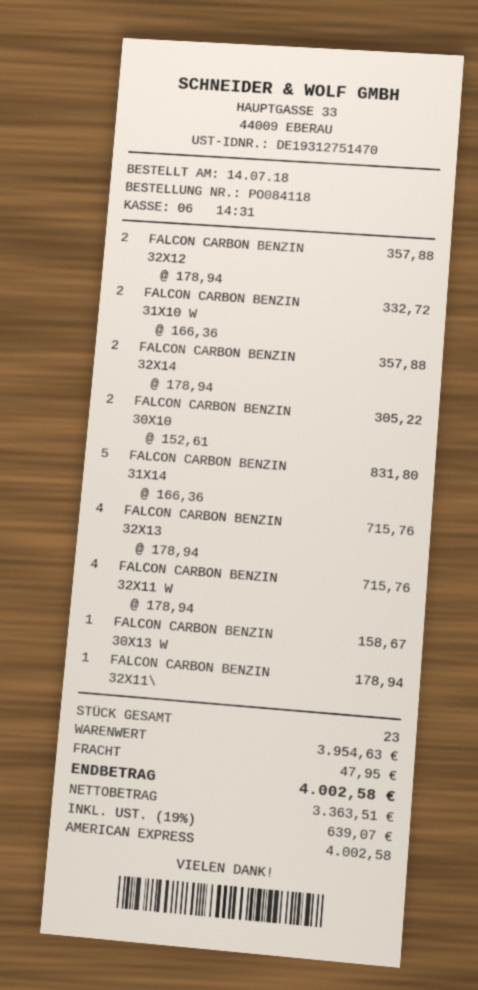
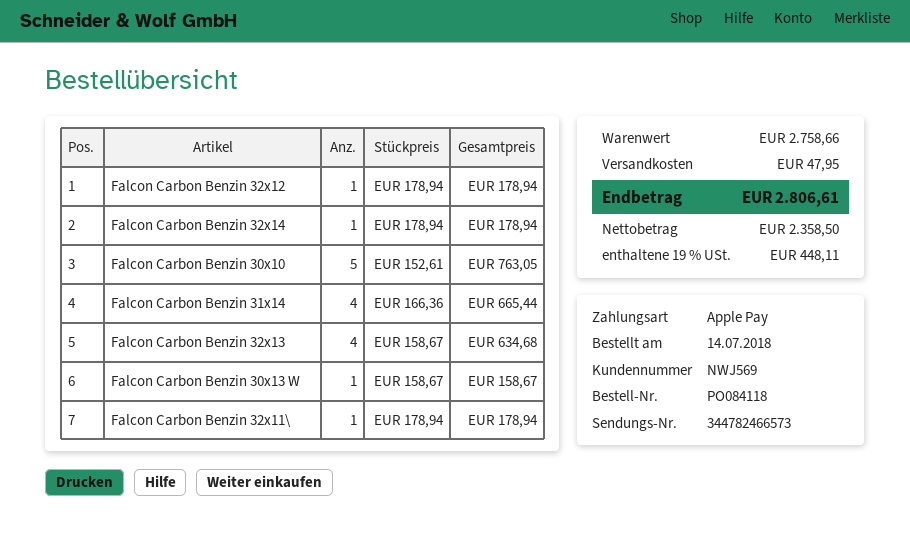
payment method: American Express -> Apple Pay
FALCON CARBON BENZIN 32X12: 2 x 178.94 = 357.88 -> 1 x 178.94 = 178.94
FALCON CARBON BENZIN 31X10 W: 2 x 166.36 = 332.72 -> none
FALCON CARBON BENZIN 32X14: 2 x 178.94 = 357.88 -> 1 x 178.94 = 178.94
FALCON CARBON BENZIN 30X10: 2 x 152.61 = 305.22 -> 5 x 152.61 = 763.05
FALCON CARBON BENZIN 31X14: 5 x 166.36 = 831.80 -> 4 x 166.36 = 665.44
FALCON CARBON BENZIN 32X13: 4 x 178.94 = 715.76 -> 4 x 158.67 = 634.68
FALCON CARBON BENZIN 32X11 W: 4 x 178.94 = 715.76 -> none
subtotal: 3954.63 -> 2758.66
net: 3363.51 -> 2358.50
tax: 19% = 639.07 -> 19% = 448.11
total: 4002.58 -> 2806.61

